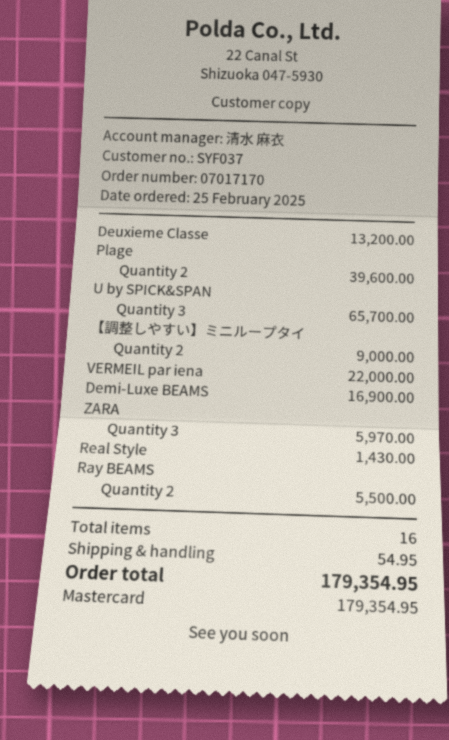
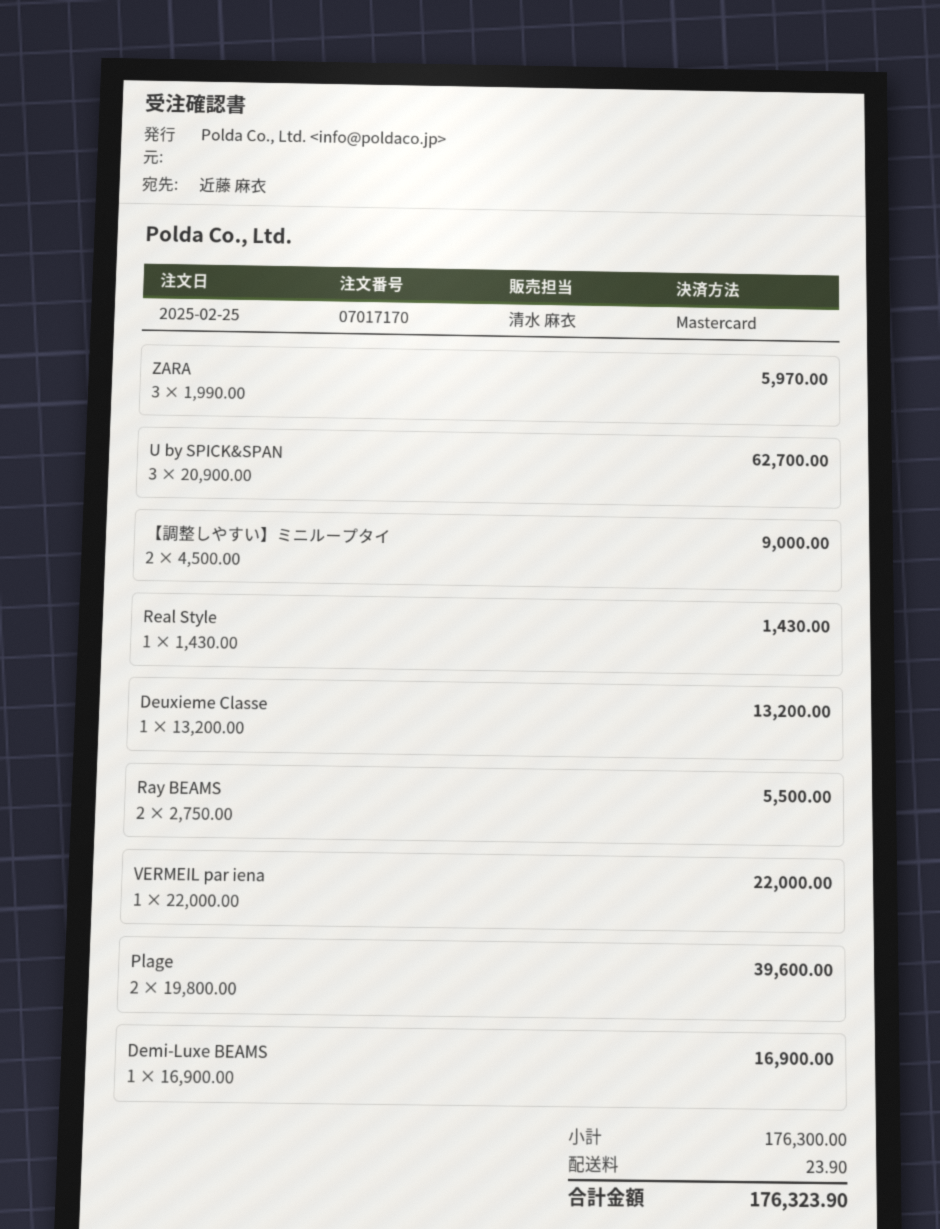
U by SPICK&SPAN: 3 for 65700.00 -> 3 for 62700.00
shipping: 54.95 -> 23.90
total: 179354.95 -> 176323.90

